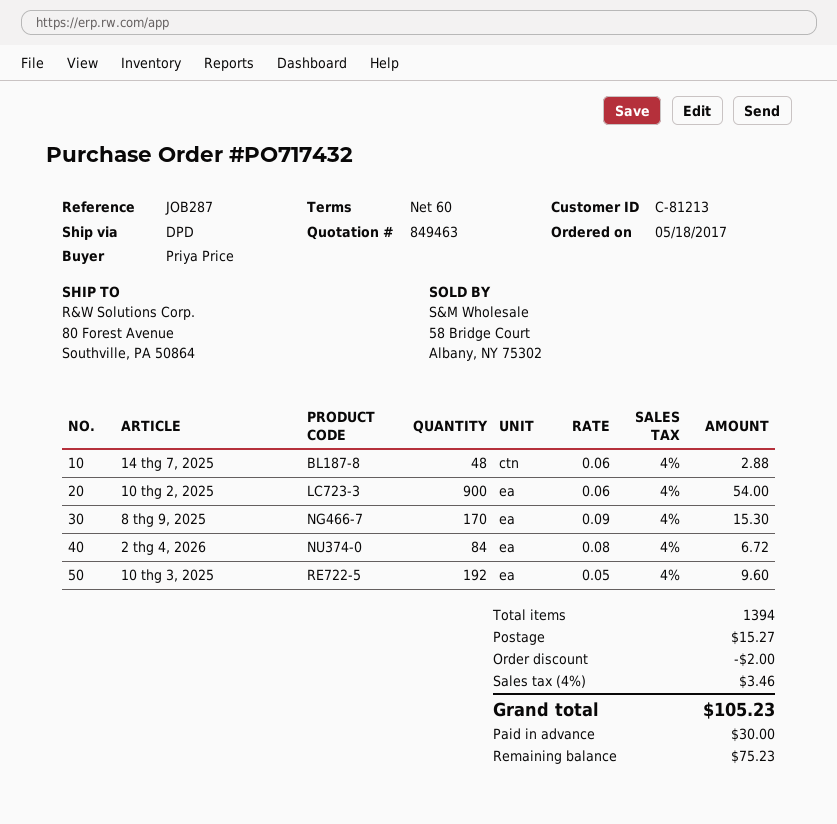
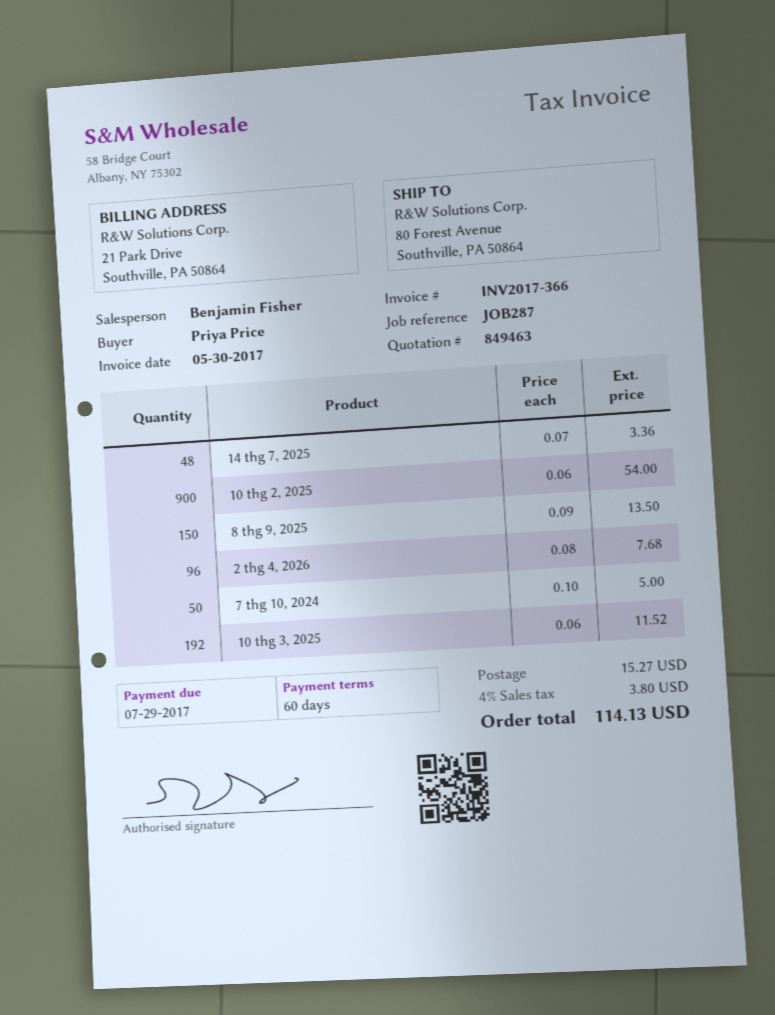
14 thg 7, 2025: 48 x 0.06 = 2.88 -> 48 x 0.07 = 3.36
8 thg 9, 2025: 170 x 0.09 = 15.30 -> 150 x 0.09 = 13.50
2 thg 4, 2026: 84 x 0.08 = 6.72 -> 96 x 0.08 = 7.68
10 thg 3, 2025: 192 x 0.05 = 9.60 -> 192 x 0.06 = 11.52
7 thg 10, 2024: none -> 50 x 0.10 = 5.00
discount: 2.00 -> none
tax: 4% = 3.46 -> 4% = 3.80
total: 105.23 -> 114.13

